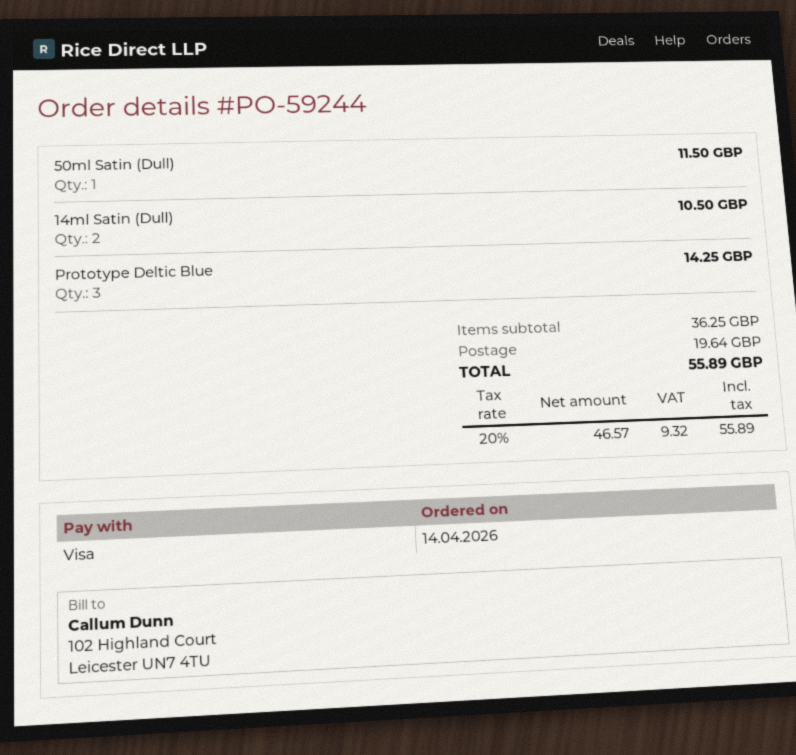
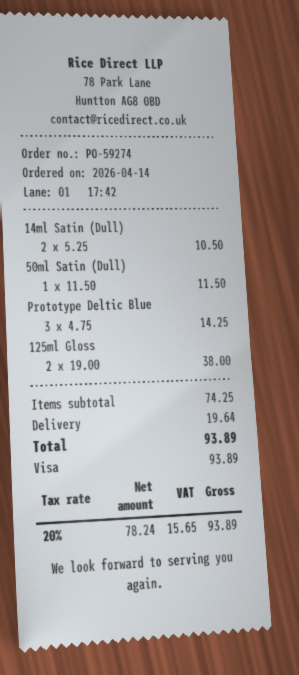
order number: PO-59244 -> PO-59274
125ml Gloss: none -> 2 for 38.00
subtotal: 36.25 -> 74.25
net: 46.57 -> 78.24
tax: 20% = 9.32 -> 20% = 15.65
total: 55.89 -> 93.89

